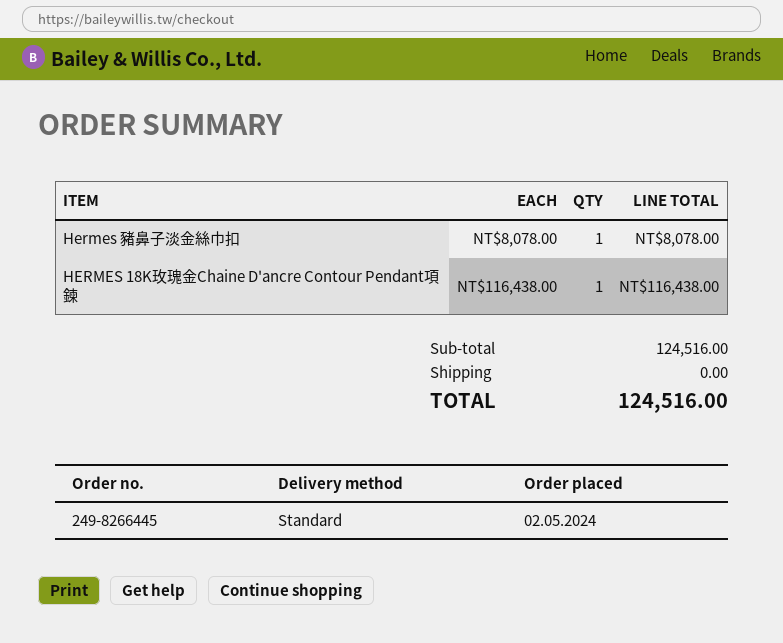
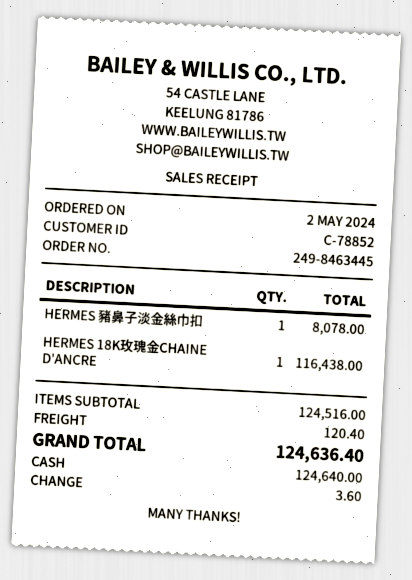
order number: 249-8266445 -> 249-8463445
shipping: 0.00 -> 120.40
total: 124516.00 -> 124636.40

